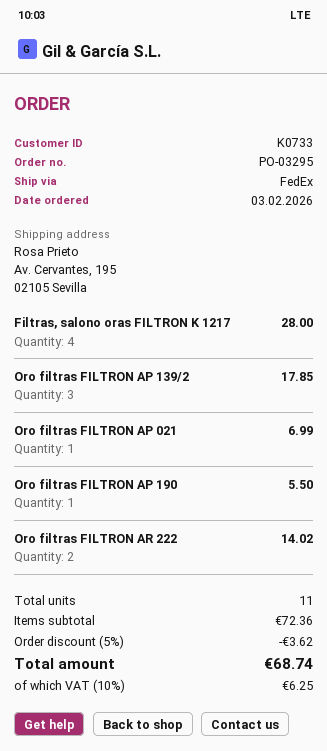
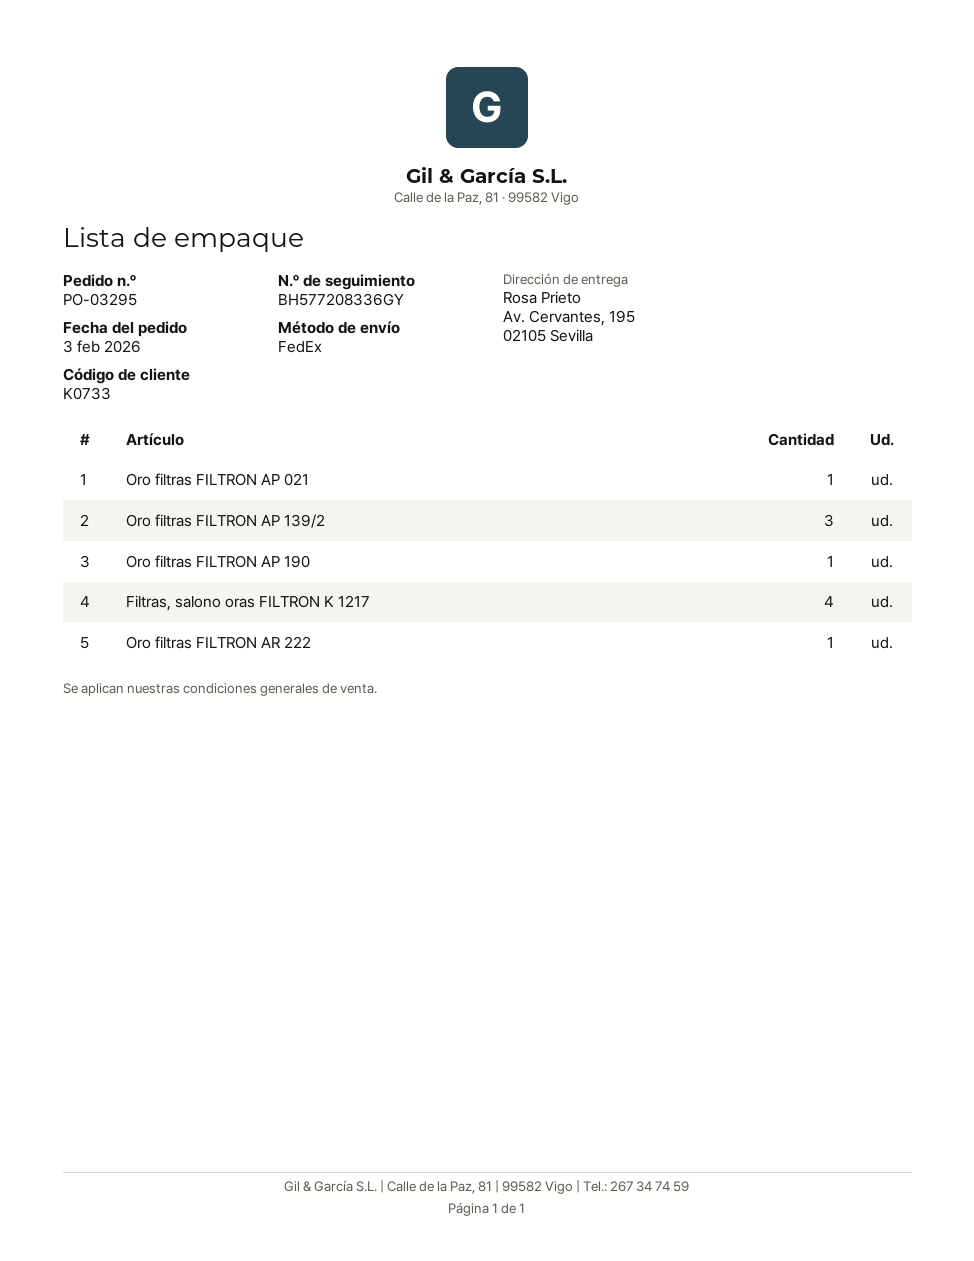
Oro filtras FILTRON AR 222: 2 -> 1

